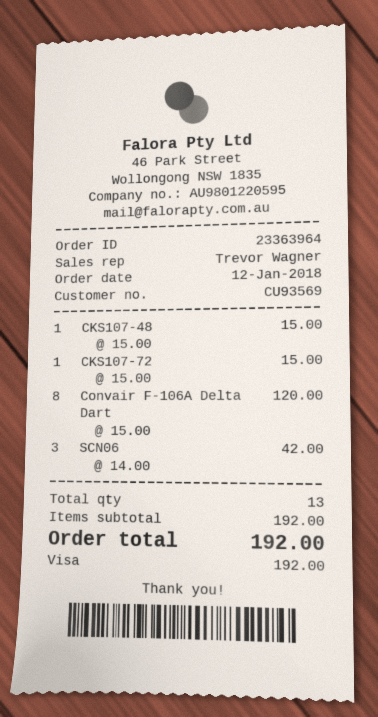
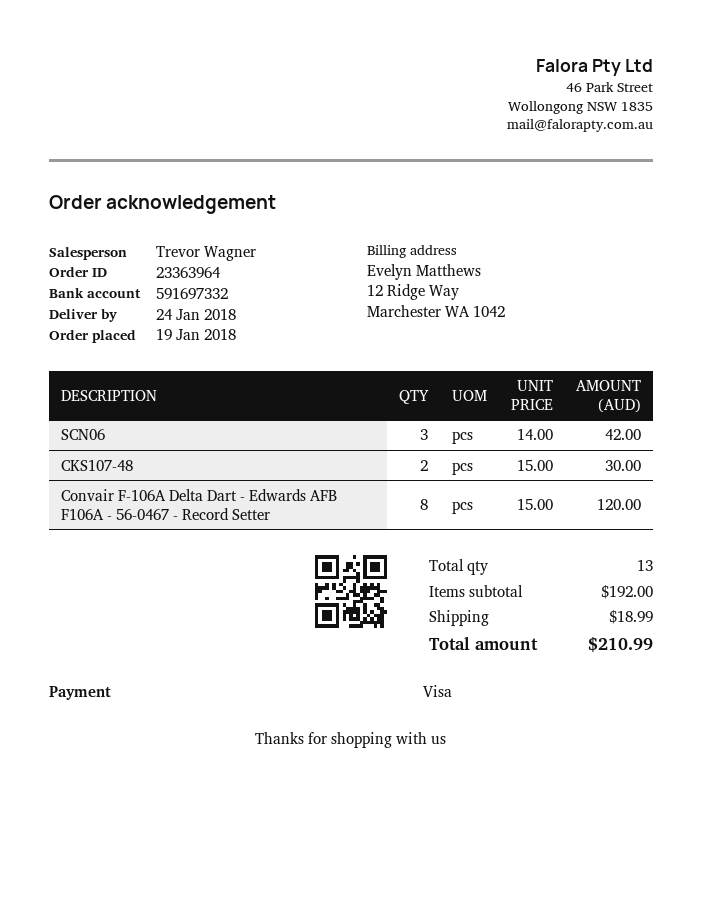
order date: 2018-01-12 -> 2018-01-19
CKS107-48: 1 x 15.00 = 15.00 -> 2 x 15.00 = 30.00
CKS107-72: 1 x 15.00 = 15.00 -> none
shipping: none -> 18.99
total: 192.00 -> 210.99

